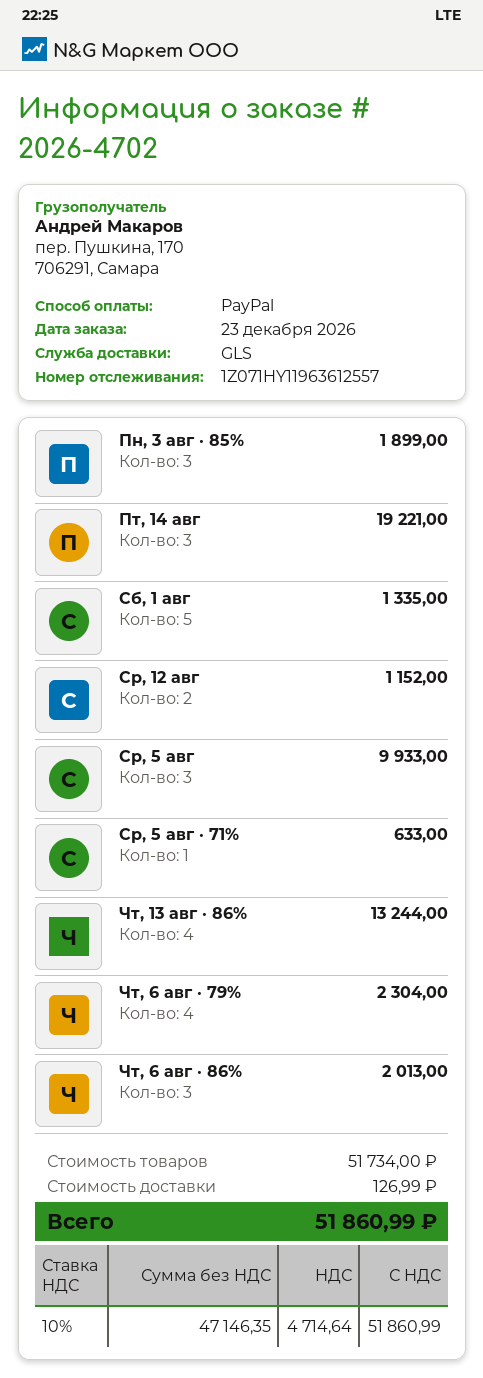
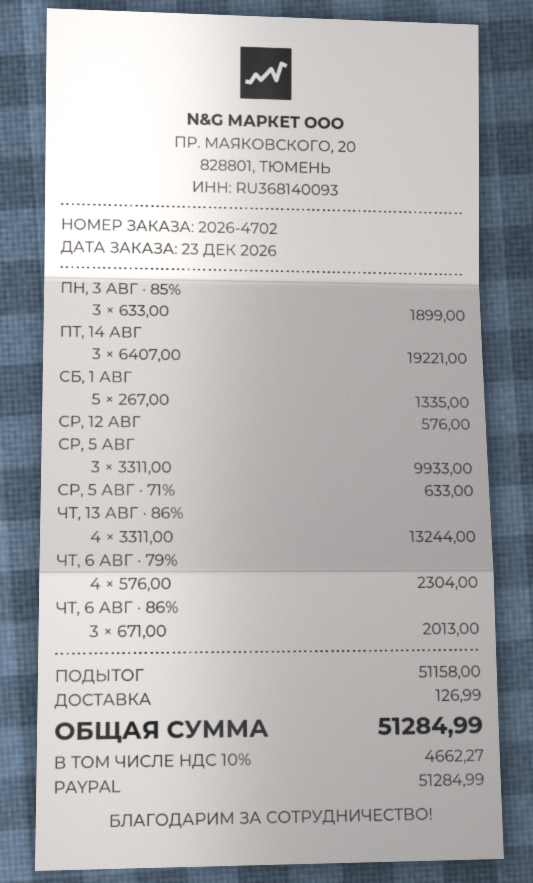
Ср, 12 авг: 2 for 1152.00 -> 1 for 576.00
subtotal: 51734.00 -> 51158.00
tax: 10% = 4714.64 -> 10% = 4662.27
total: 51860.99 -> 51284.99

